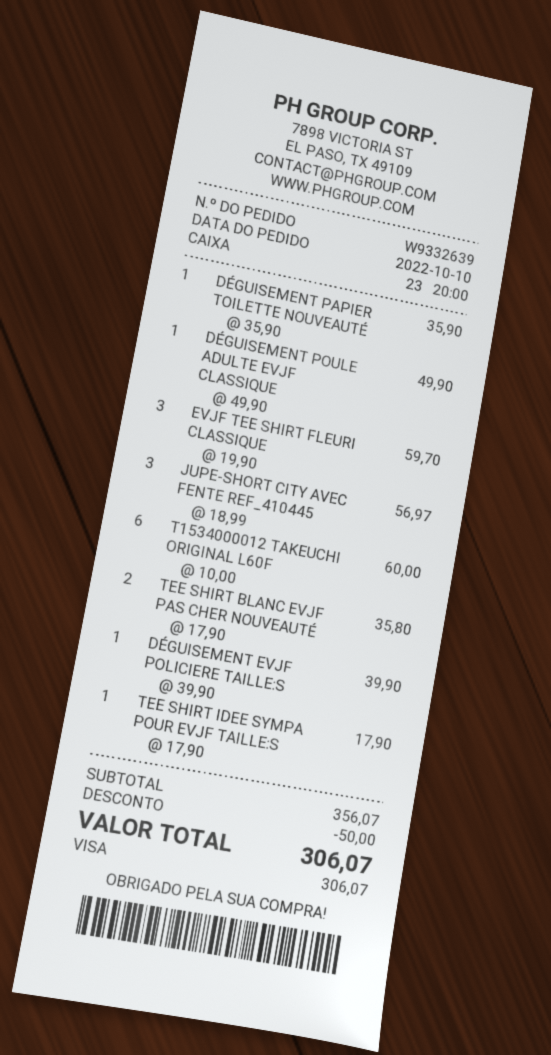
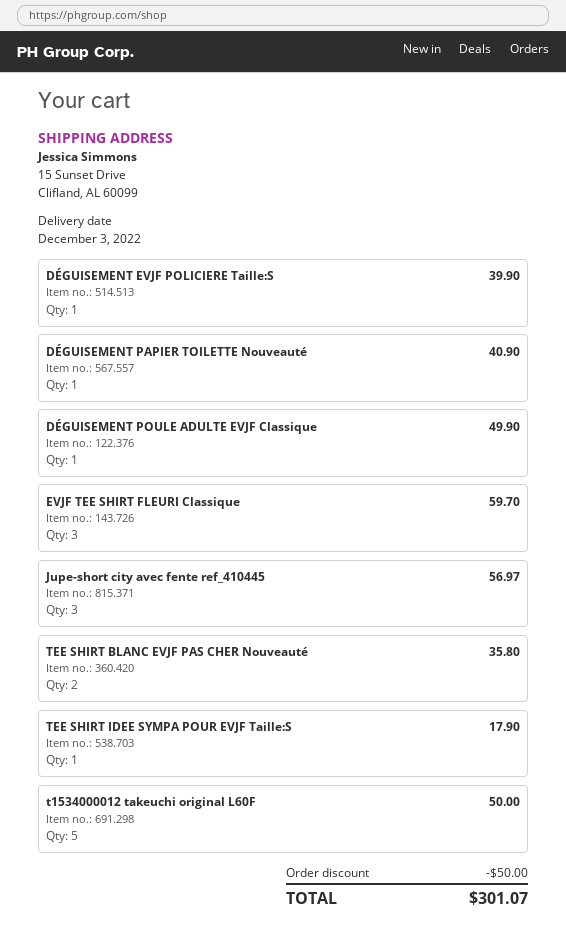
DÉGUISEMENT PAPIER TOILETTE NOUVEAUTÉ: 1 for 35.90 -> 1 for 40.90
T1534000012 TAKEUCHI ORIGINAL L60F: 6 for 60.00 -> 5 for 50.00
total: 306.07 -> 301.07

